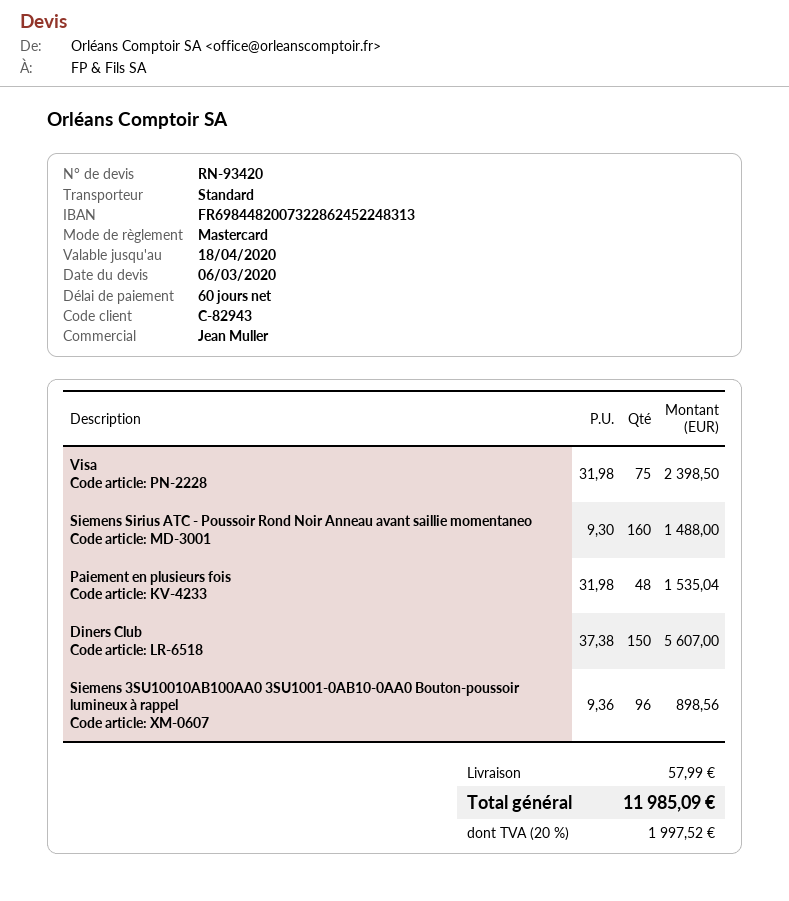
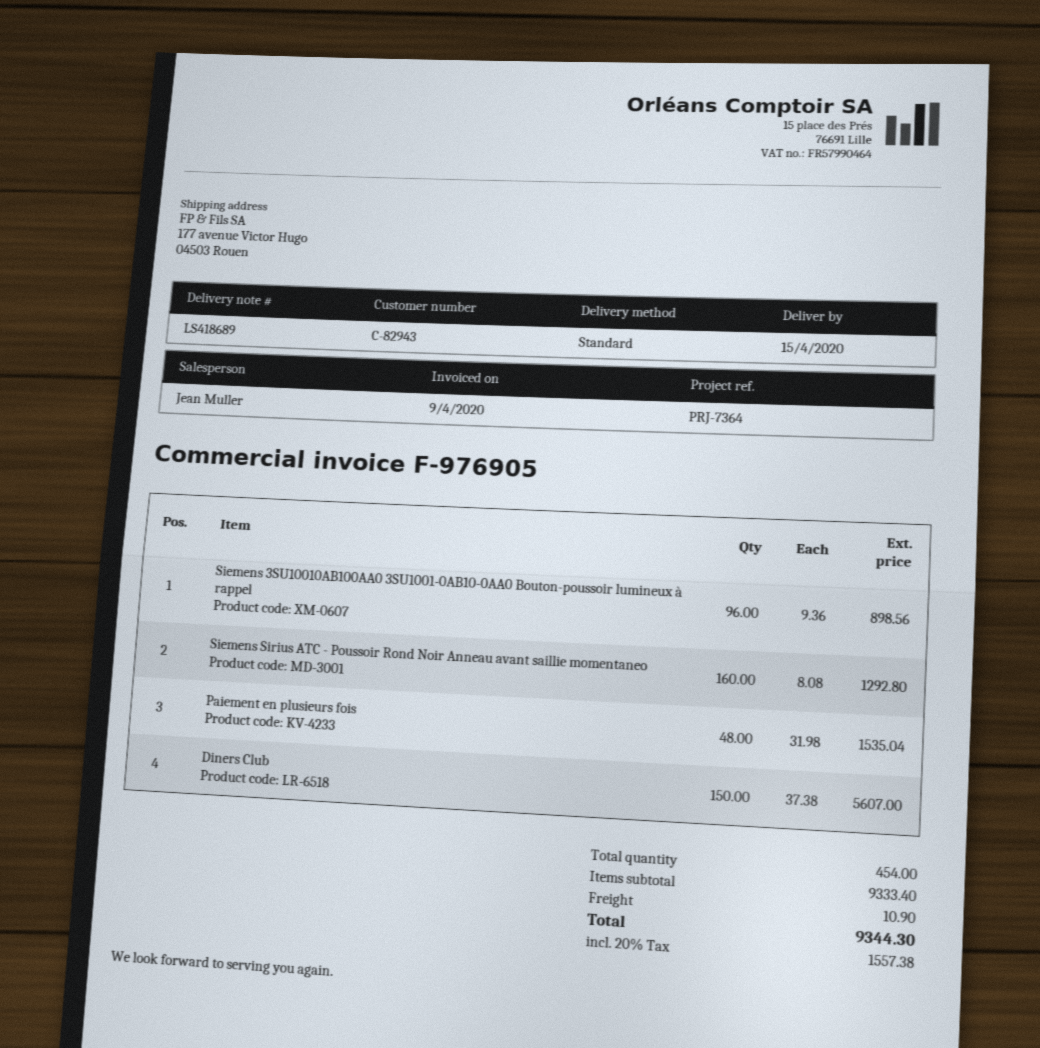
Visa: 75 x 31.98 = 2398.50 -> none
Siemens Sirius ATC - Poussoir Rond Noir Anneau avant saillie momentaneo: 160 x 9.30 = 1488.00 -> 160 x 8.08 = 1292.80
shipping: 57.99 -> 10.90
tax: 20% = 1997.52 -> 20% = 1557.38
total: 11985.09 -> 9344.30

